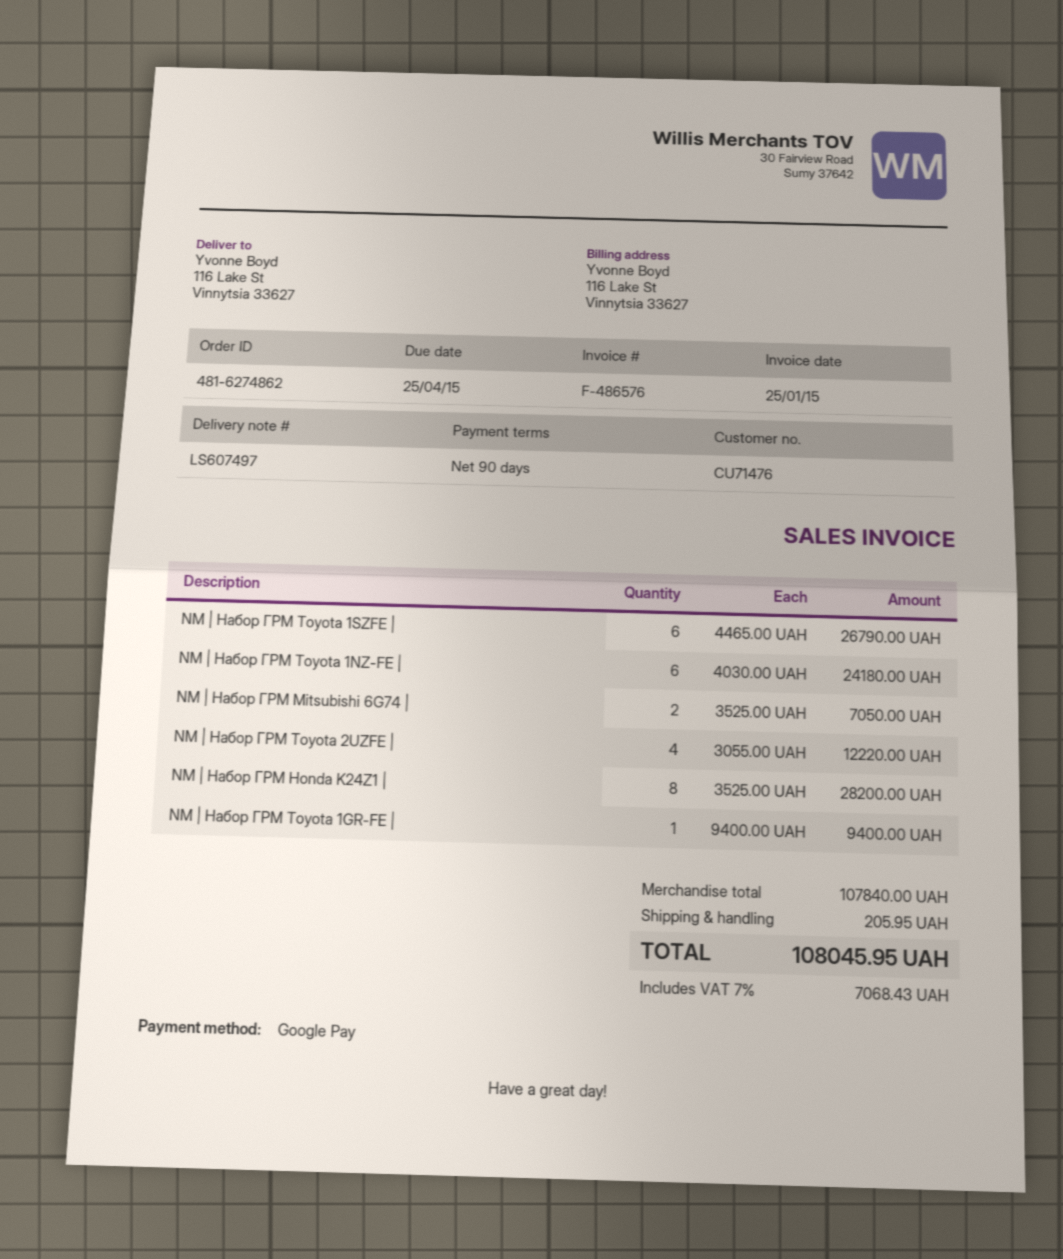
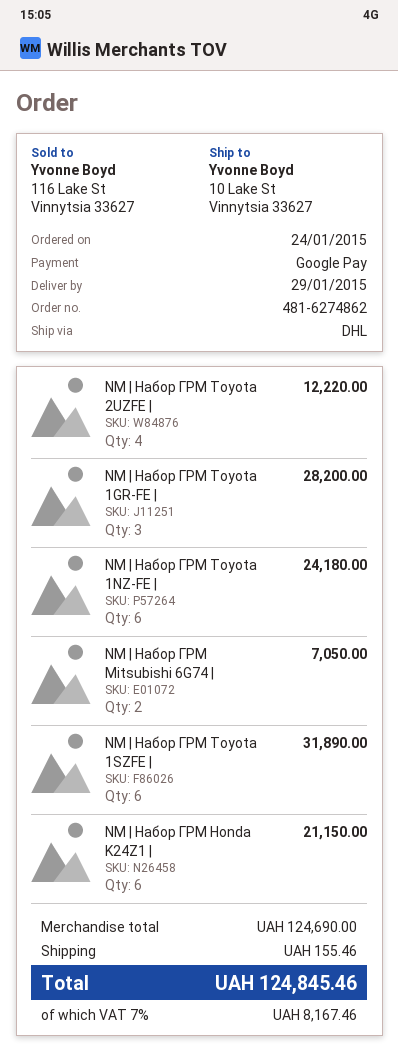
ship to: 116 Lake St, Vinnytsia 33627 -> 10 Lake St, Vinnytsia 33627
NM | Набор ГРМ Toyota 1SZFE |: 6 for 26790.00 -> 6 for 31890.00
NM | Набор ГРМ Honda K24Z1 |: 8 for 28200.00 -> 6 for 21150.00
NM | Набор ГРМ Toyota 1GR-FE |: 1 for 9400.00 -> 3 for 28200.00
subtotal: 107840.00 -> 124690.00
shipping: 205.95 -> 155.46
tax: 7% = 7068.43 -> 7% = 8167.46
total: 108045.95 -> 124845.46

